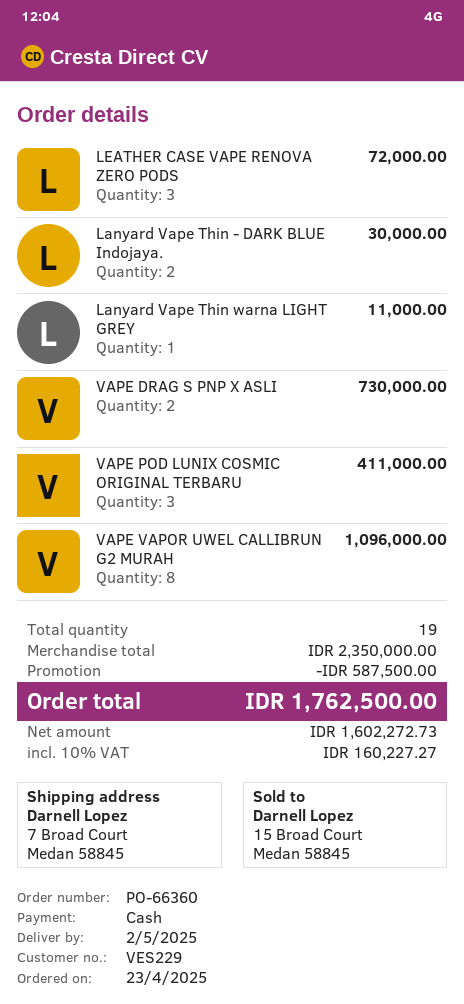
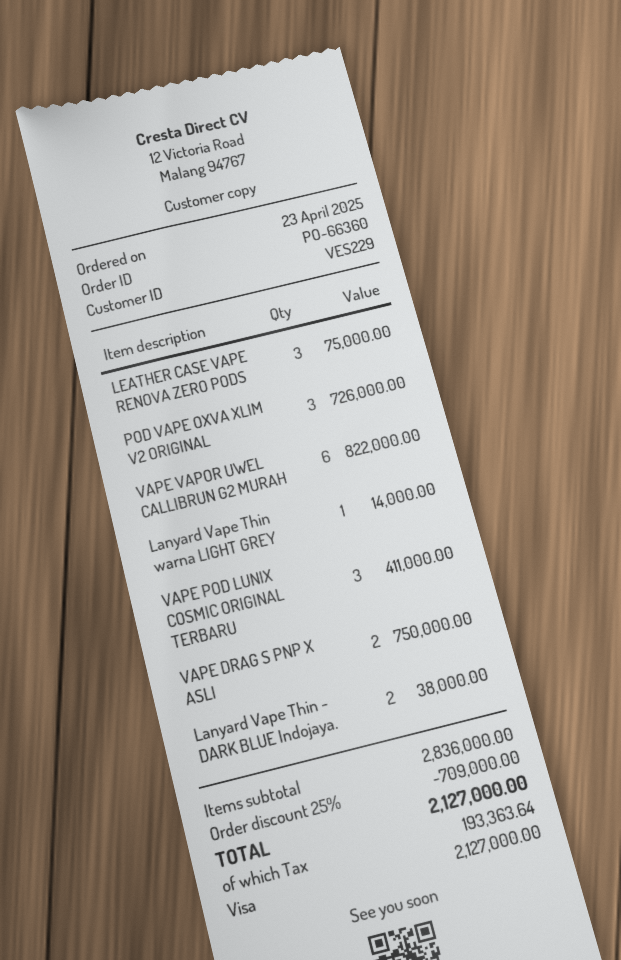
payment method: cash -> Visa
LEATHER CASE VAPE RENOVA ZERO PODS: 3 for 72000.00 -> 3 for 75000.00
Lanyard Vape Thin - DARK BLUE Indojaya.: 2 for 30000.00 -> 2 for 38000.00
Lanyard Vape Thin warna LIGHT GREY: 1 for 11000.00 -> 1 for 14000.00
VAPE DRAG S PNP X ASLI: 2 for 730000.00 -> 2 for 750000.00
VAPE VAPOR UWEL CALLIBRUN G2 MURAH: 8 for 1096000.00 -> 6 for 822000.00
POD VAPE OXVA XLIM V2 ORIGINAL: none -> 3 for 726000.00
subtotal: 2350000.00 -> 2836000.00
discount: 587500.00 -> 709000.00
tax: 160227.27 -> 193363.64
total: 1762500.00 -> 2127000.00

